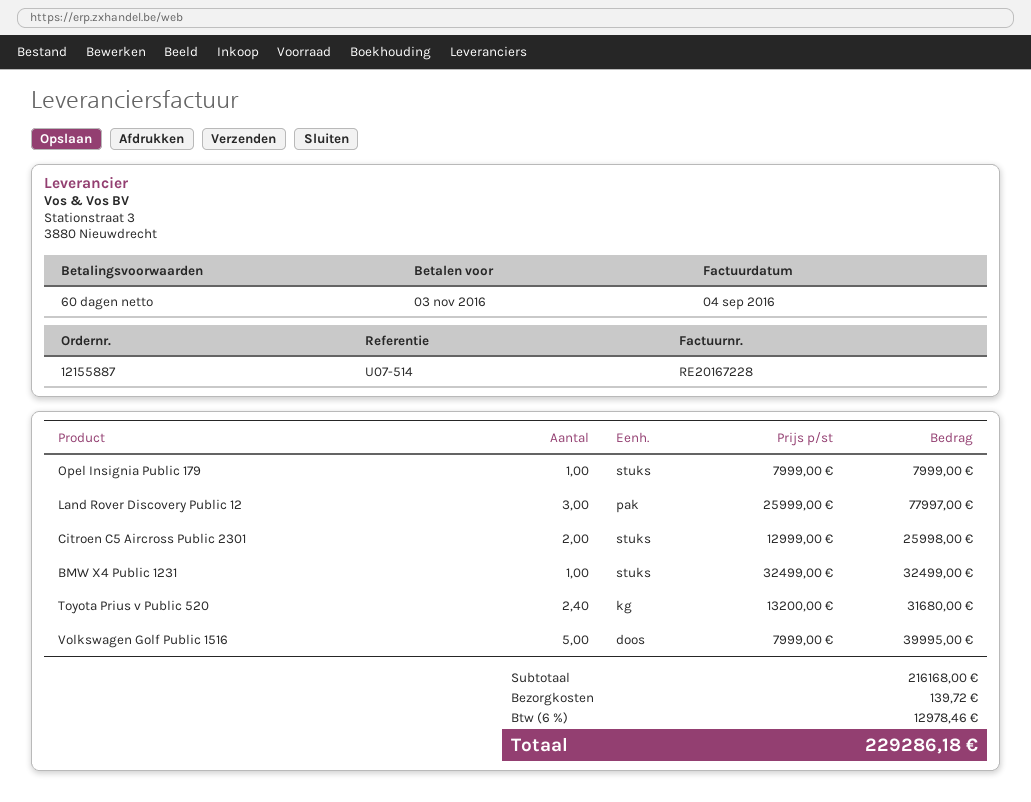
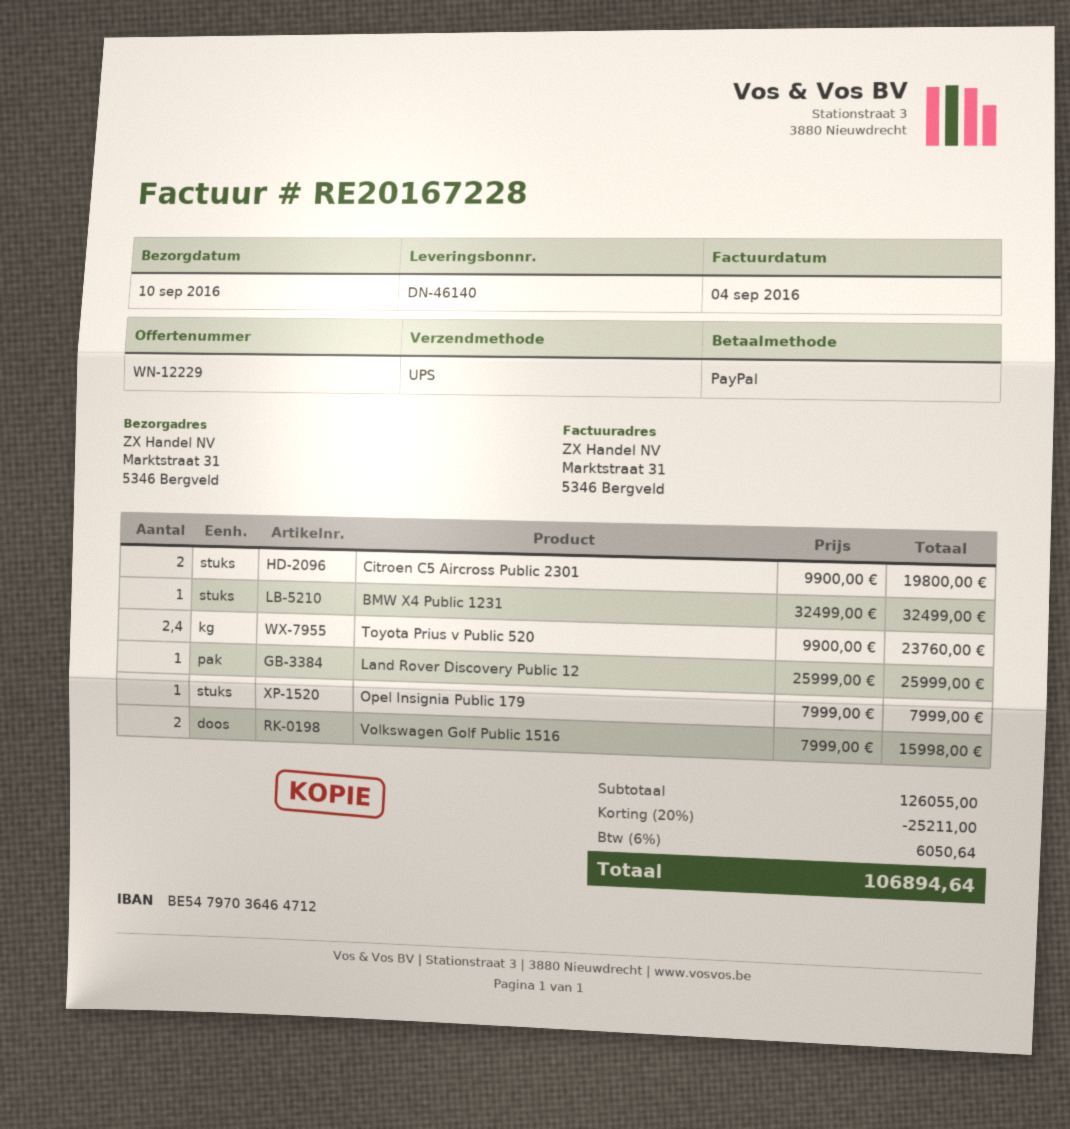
Land Rover Discovery Public 12: 3 x 25999.00 = 77997.00 -> 1 x 25999.00 = 25999.00
Citroen C5 Aircross Public 2301: 2 x 12999.00 = 25998.00 -> 2 x 9900.00 = 19800.00
Toyota Prius v Public 520: 2.4 x 13200.00 = 31680.00 -> 2.4 x 9900.00 = 23760.00
Volkswagen Golf Public 1516: 5 x 7999.00 = 39995.00 -> 2 x 7999.00 = 15998.00
subtotal: 216168.00 -> 126055.00
discount: none -> 20% = 25211.00
shipping: 139.72 -> none
tax: 6% = 12978.46 -> 6% = 6050.64
total: 229286.18 -> 106894.64

